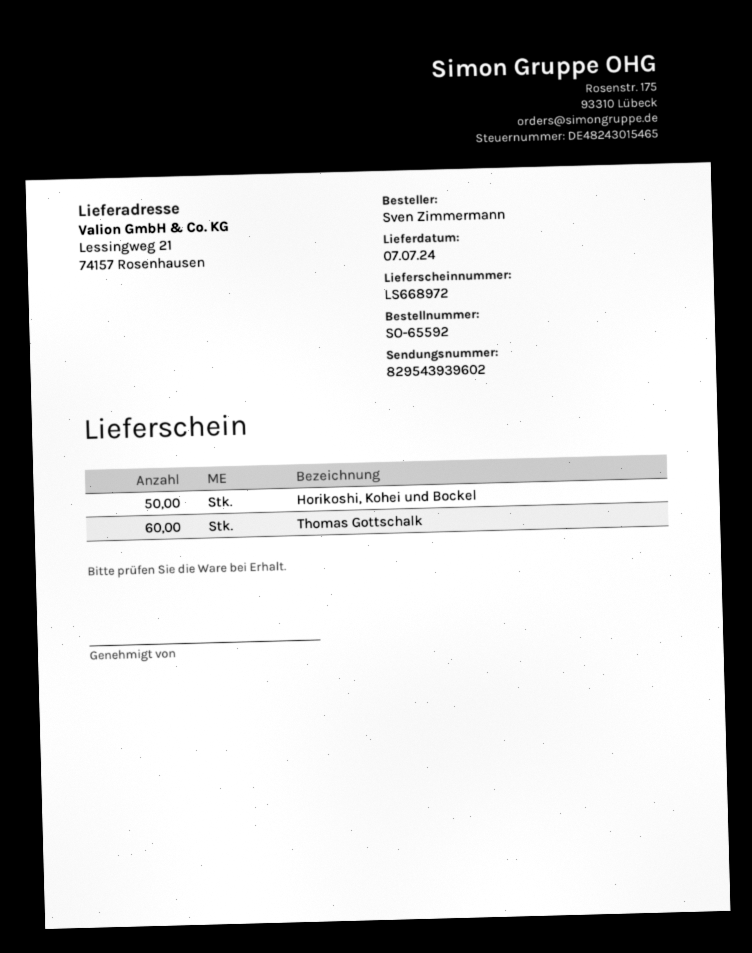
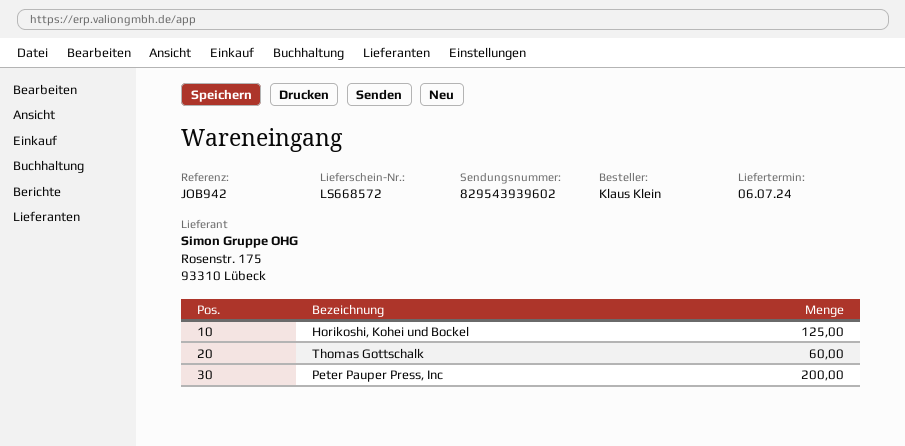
delivery note number: LS668972 -> LS668572
delivery date: 2024-07-07 -> 2024-07-06
ordered by: Sven Zimmermann -> Klaus Klein
Horikoshi, Kohei und Bockel: 50 -> 125
Peter Pauper Press, Inc: none -> 200

